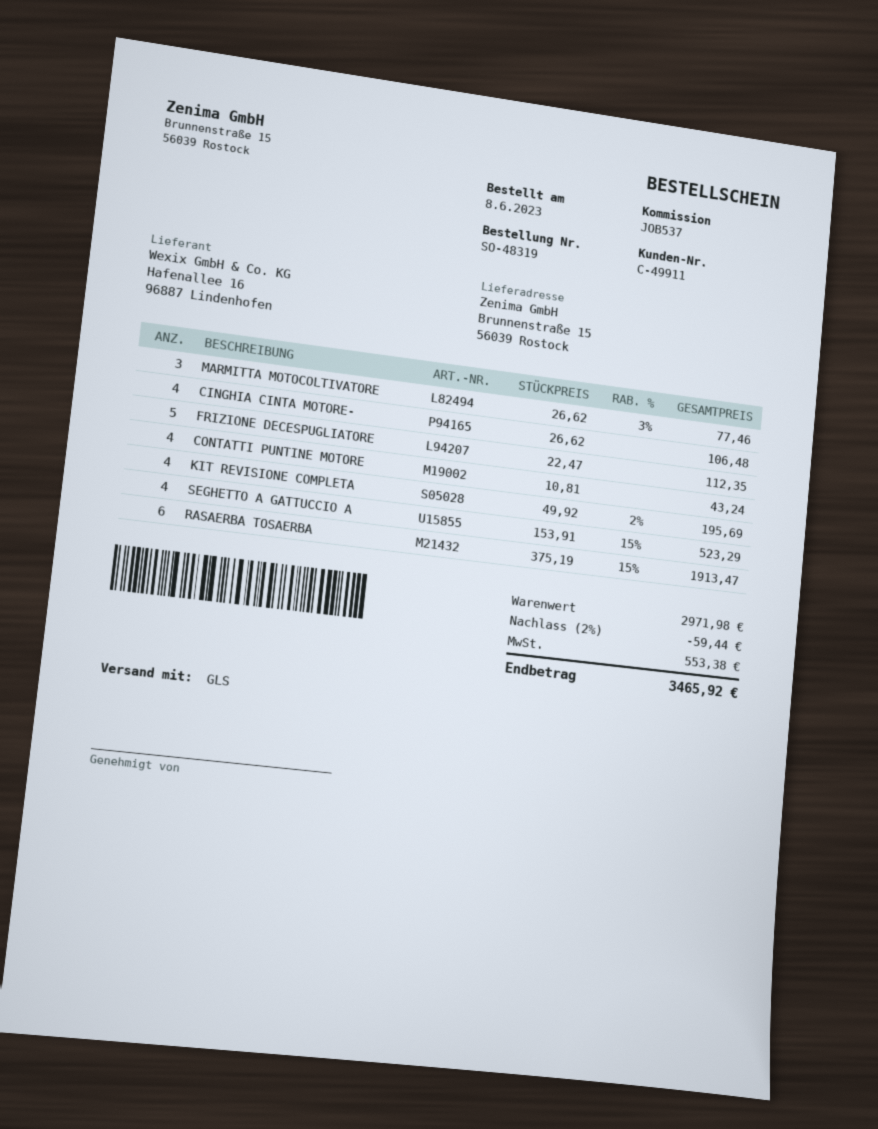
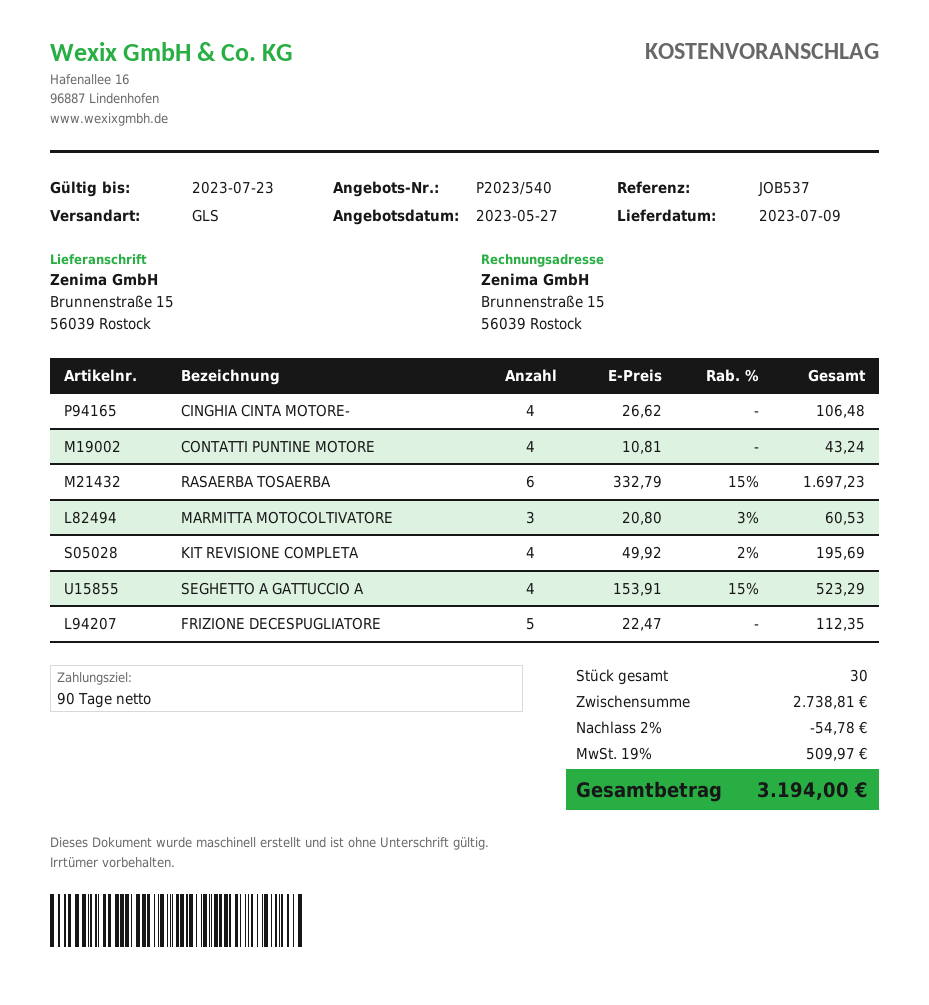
MARMITTA MOTOCOLTIVATORE: 3 x 26.62 - 3% = 77.46 -> 3 x 20.80 - 3% = 60.53
RASAERBA TOSAERBA: 6 x 375.19 - 15% = 1913.47 -> 6 x 332.79 - 15% = 1697.23
subtotal: 2971.98 -> 2738.81
discount: 2% = 59.44 -> 2% = 54.78
tax: 553.38 -> 509.97
total: 3465.92 -> 3194.00

